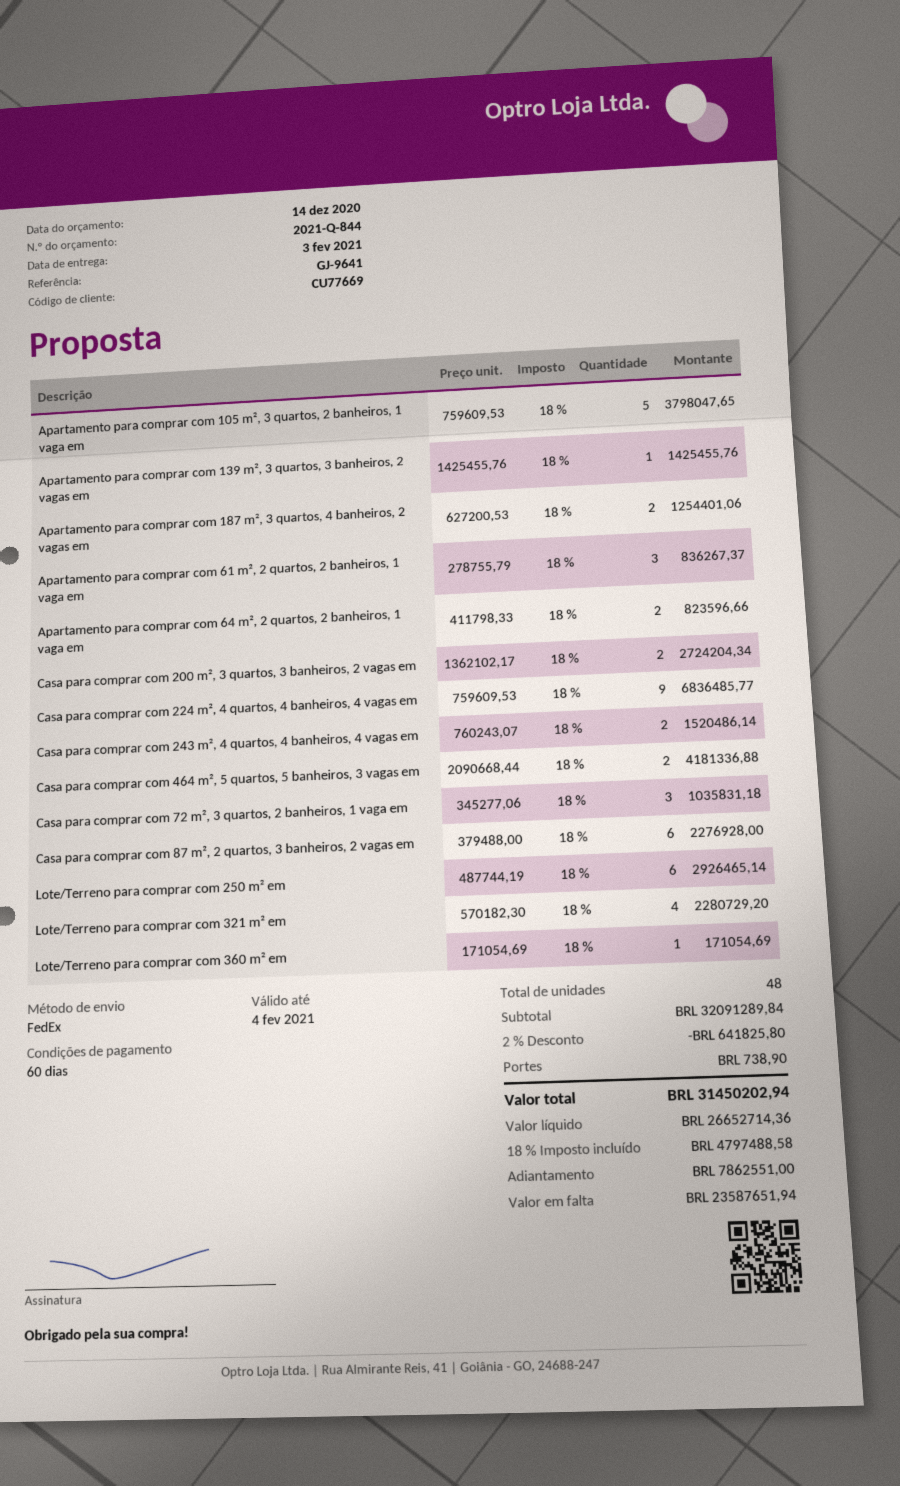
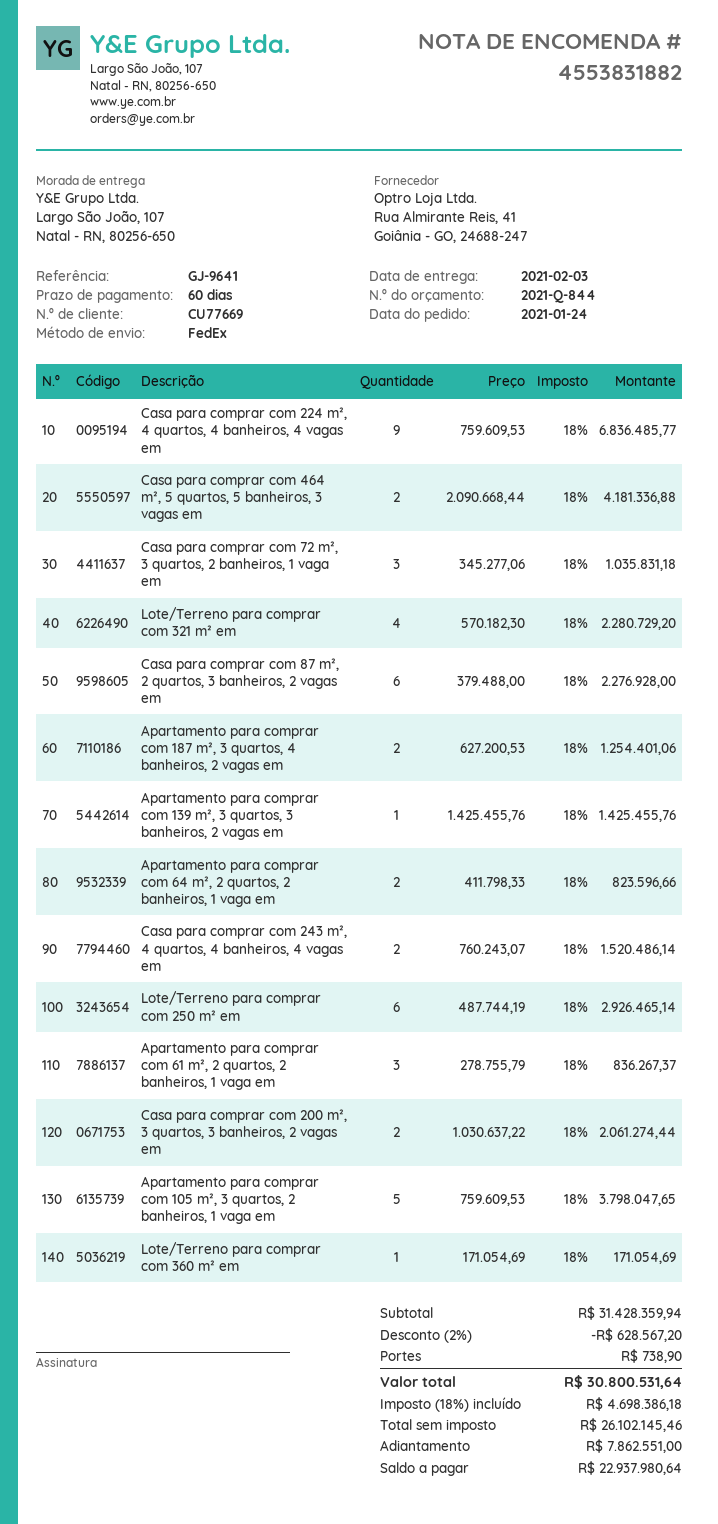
Casa para comprar com 200 m², 3 quartos, 3 banheiros, 2 vagas em: 2 x 1362102.17 = 2724204.34 -> 2 x 1030637.22 = 2061274.44
subtotal: 32091289.84 -> 31428359.94
discount: 2% = 641825.80 -> 2% = 628567.20
net: 26652714.36 -> 26102145.46
tax: 18% = 4797488.58 -> 18% = 4698386.18
total: 31450202.94 -> 30800531.64
balance: 23587651.94 -> 22937980.64

